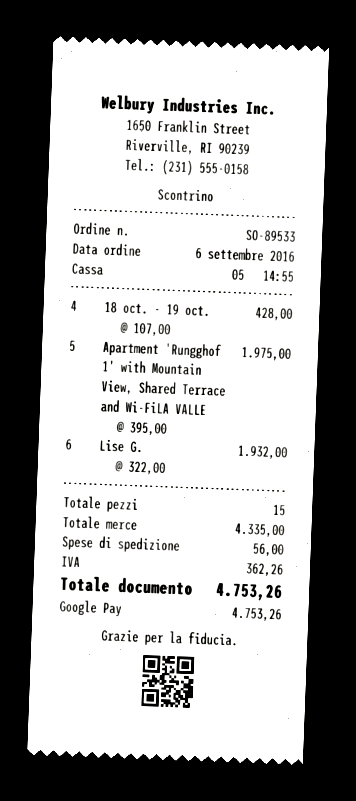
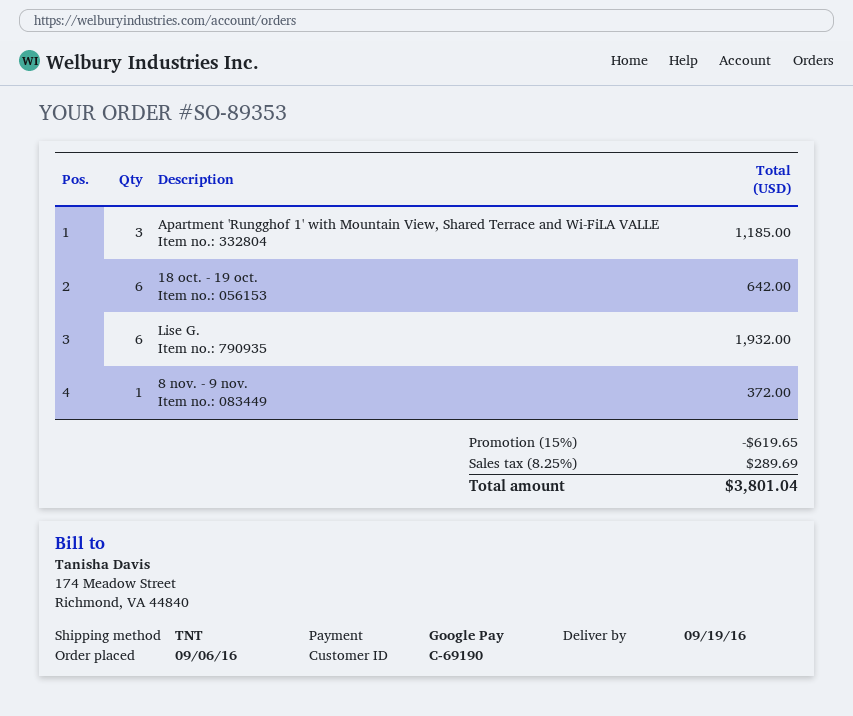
order number: SO-89533 -> SO-89353
18 oct. - 19 oct.: 4 for 428.00 -> 6 for 642.00
Apartment 'Rungghof 1' with Mountain View, Shared Terrace and Wi-FiLA VALLE: 5 for 1975.00 -> 3 for 1185.00
8 nov. - 9 nov.: none -> 1 for 372.00
discount: none -> 15% = 619.65
shipping: 56.00 -> none
tax: 362.26 -> 289.69
total: 4753.26 -> 3801.04

